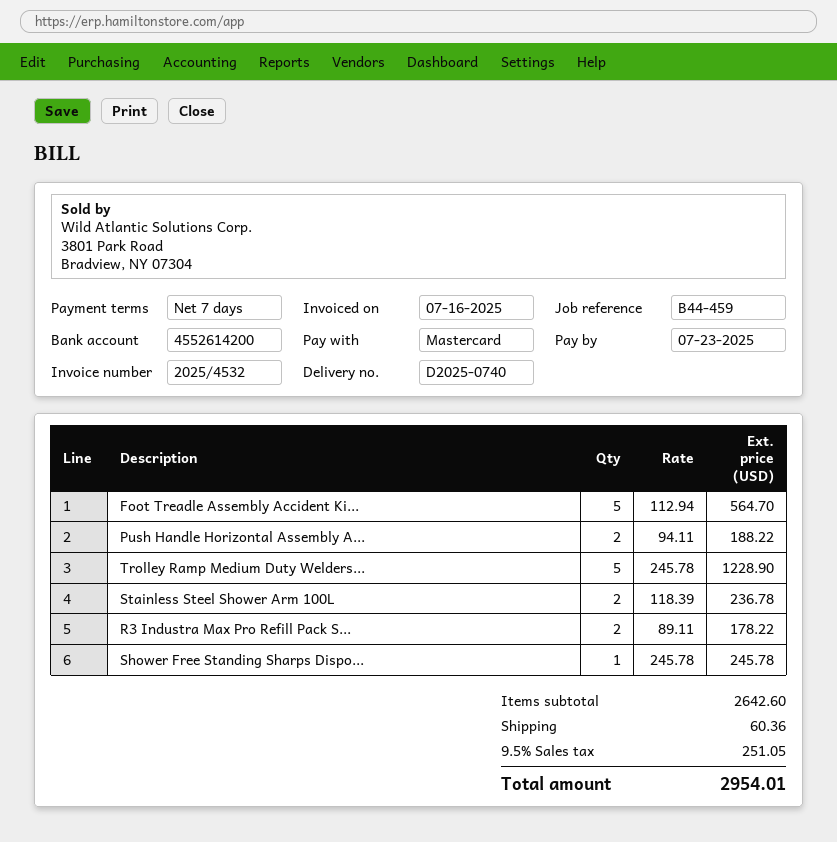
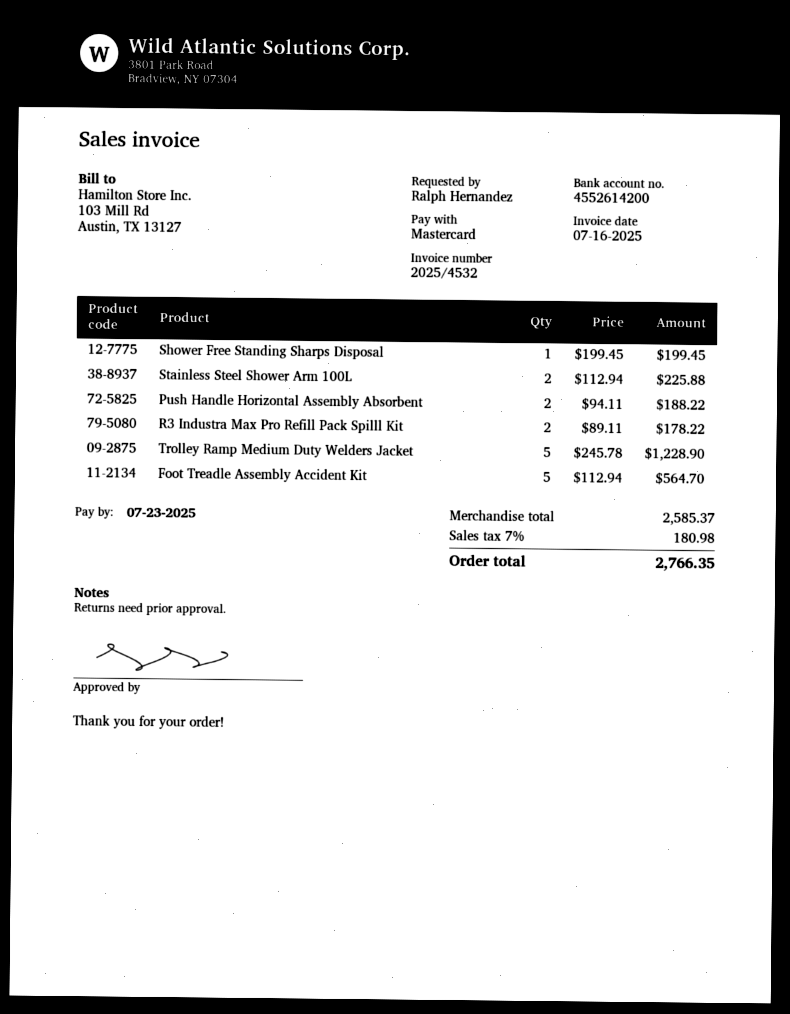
Stainless Steel Shower Arm 100L: 2 x 118.39 = 236.78 -> 2 x 112.94 = 225.88
Shower Free Standing Sharps Dispo...: 1 x 245.78 = 245.78 -> 1 x 199.45 = 199.45
subtotal: 2642.60 -> 2585.37
shipping: 60.36 -> none
tax: 9.5% = 251.05 -> 7% = 180.98
total: 2954.01 -> 2766.35

